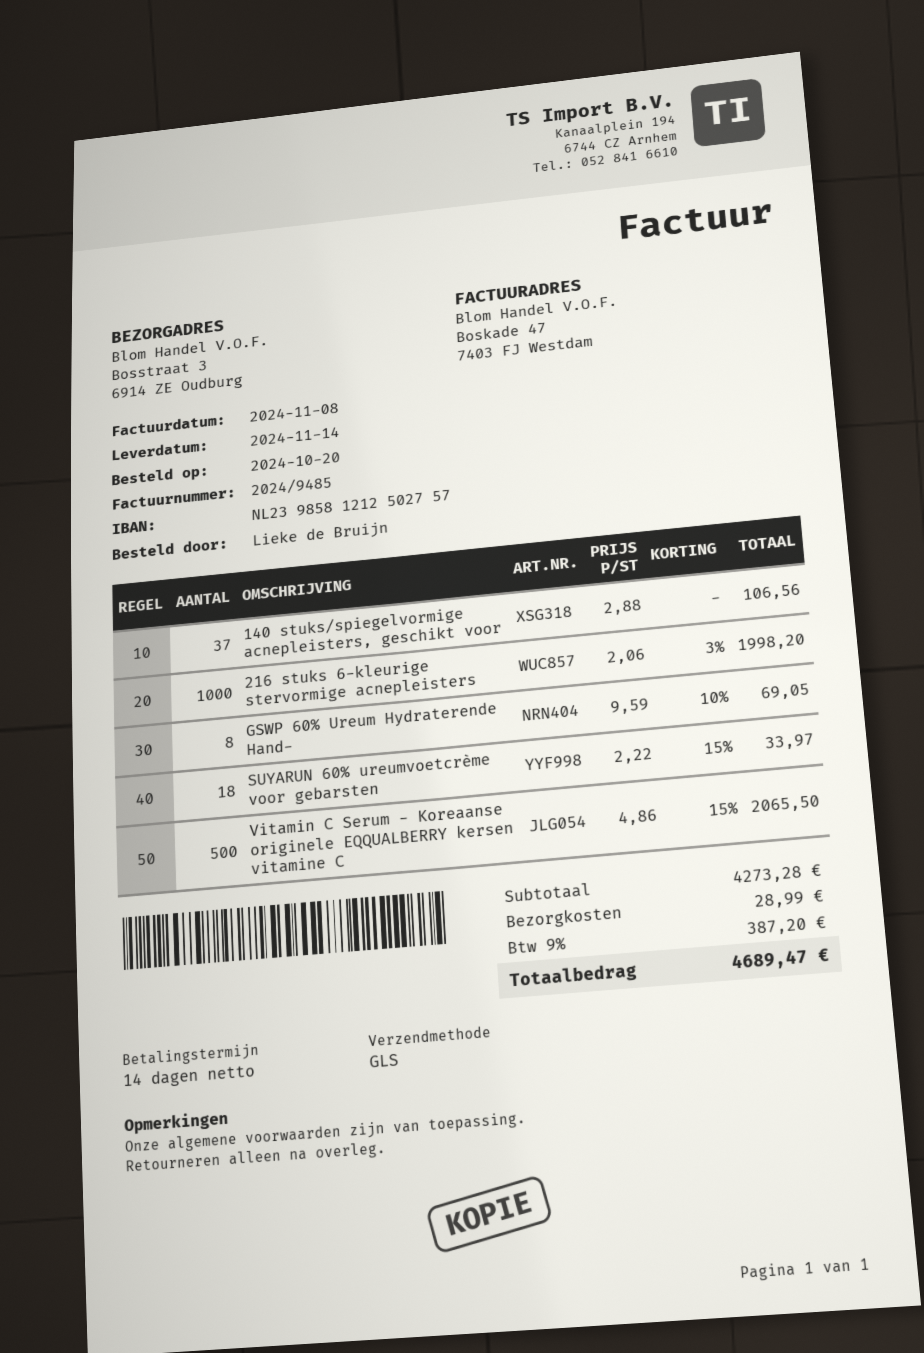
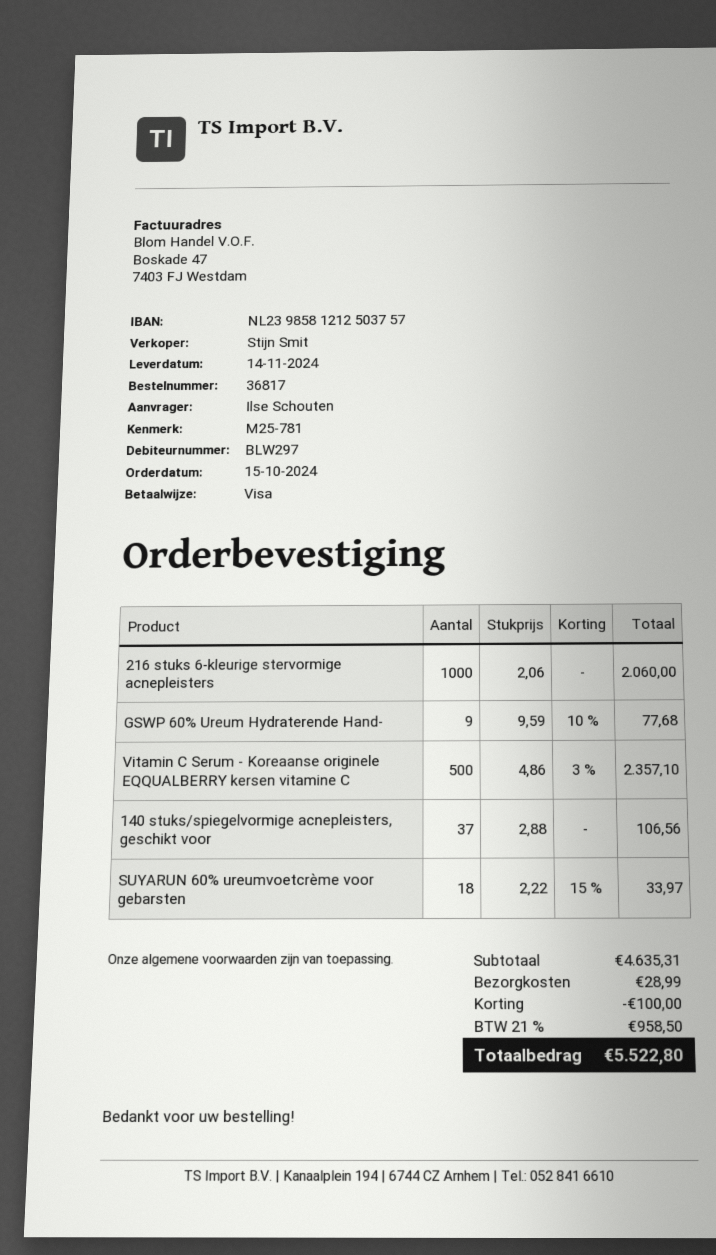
order date: 2024-10-20 -> 2024-10-15
ordered by: Lieke de Bruijn -> Ilse Schouten
bank account: NL2398581212502757 -> NL2398581212503757
216 stuks 6-kleurige stervormige acnepleisters: 1000 x 2.06 - 3% = 1998.20 -> 1000 x 2.06 = 2060.00
GSWP 60% Ureum Hydraterende Hand-: 8 x 9.59 - 10% = 69.05 -> 9 x 9.59 - 10% = 77.68
Vitamin C Serum - Koreaanse originele EQQUALBERRY kersen vitamine C: 500 x 4.86 - 15% = 2065.50 -> 500 x 4.86 - 3% = 2357.10
subtotal: 4273.28 -> 4635.31
discount: none -> 100.00
tax: 9% = 387.20 -> 21% = 958.50
total: 4689.47 -> 5522.80

